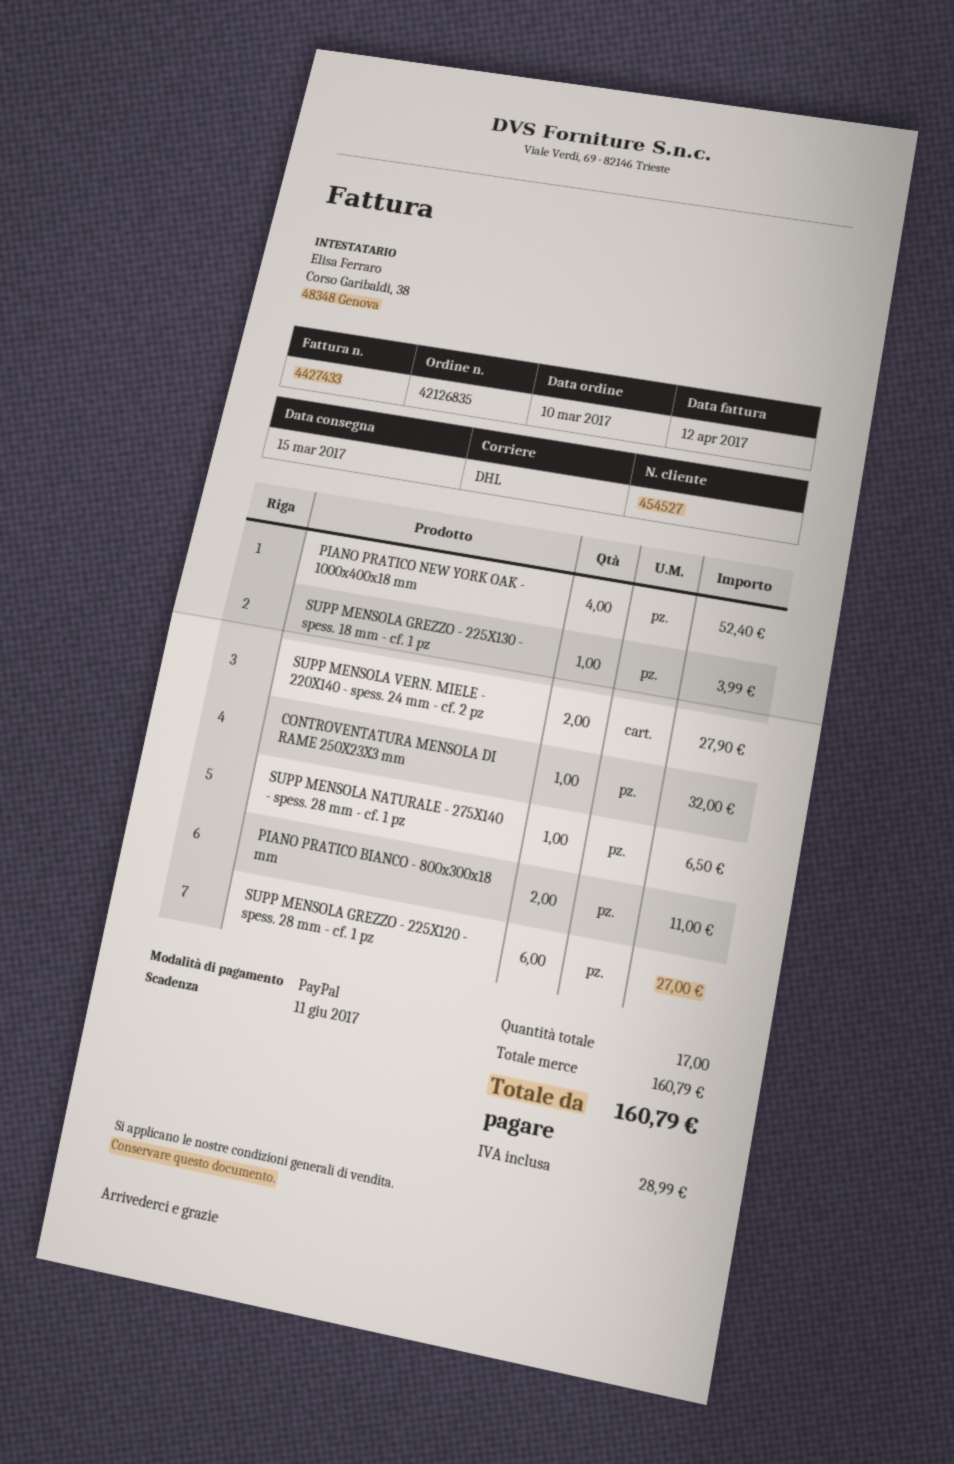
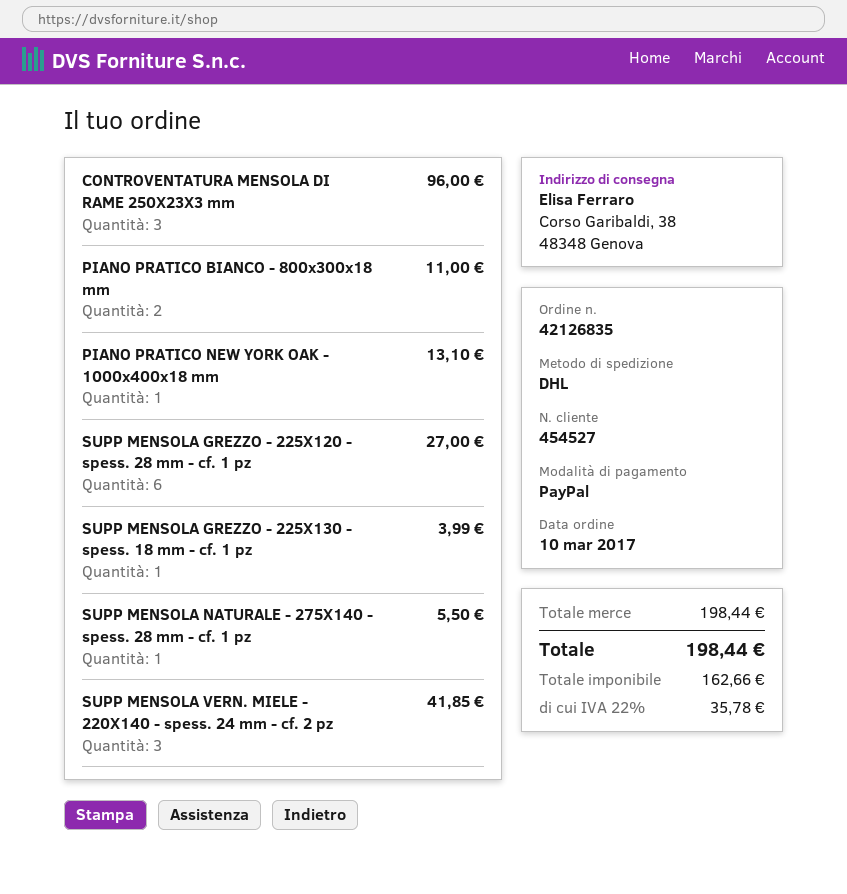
PIANO PRATICO NEW YORK OAK - 1000x400x18 mm: 4 for 52.40 -> 1 for 13.10
SUPP MENSOLA VERN. MIELE - 220X140 - spess. 24 mm - cf. 2 pz: 2 for 27.90 -> 3 for 41.85
CONTROVENTATURA MENSOLA DI RAME 250X23X3 mm: 1 for 32.00 -> 3 for 96.00
SUPP MENSOLA NATURALE - 275X140 - spess. 28 mm - cf. 1 pz: 1 for 6.50 -> 1 for 5.50
subtotal: 160.79 -> 198.44
tax: 28.99 -> 35.78
total: 160.79 -> 198.44

